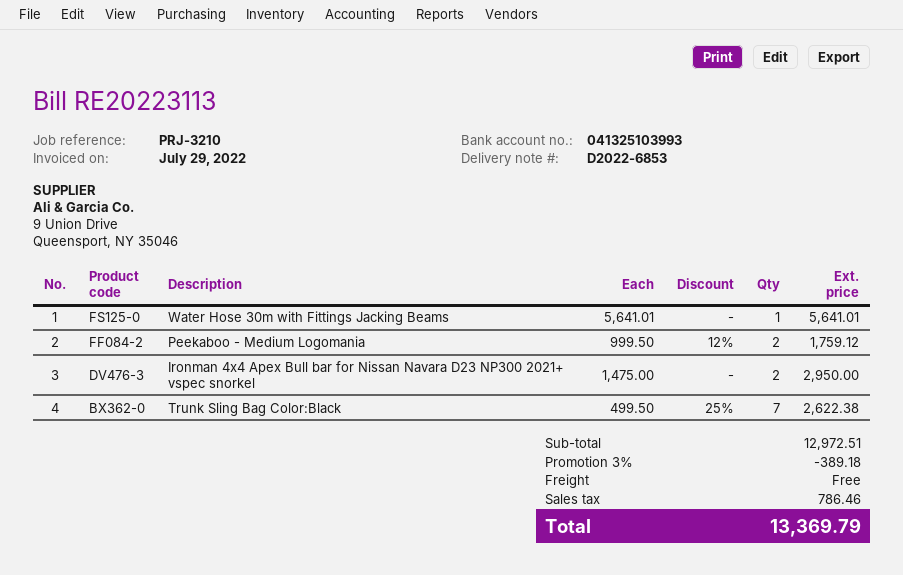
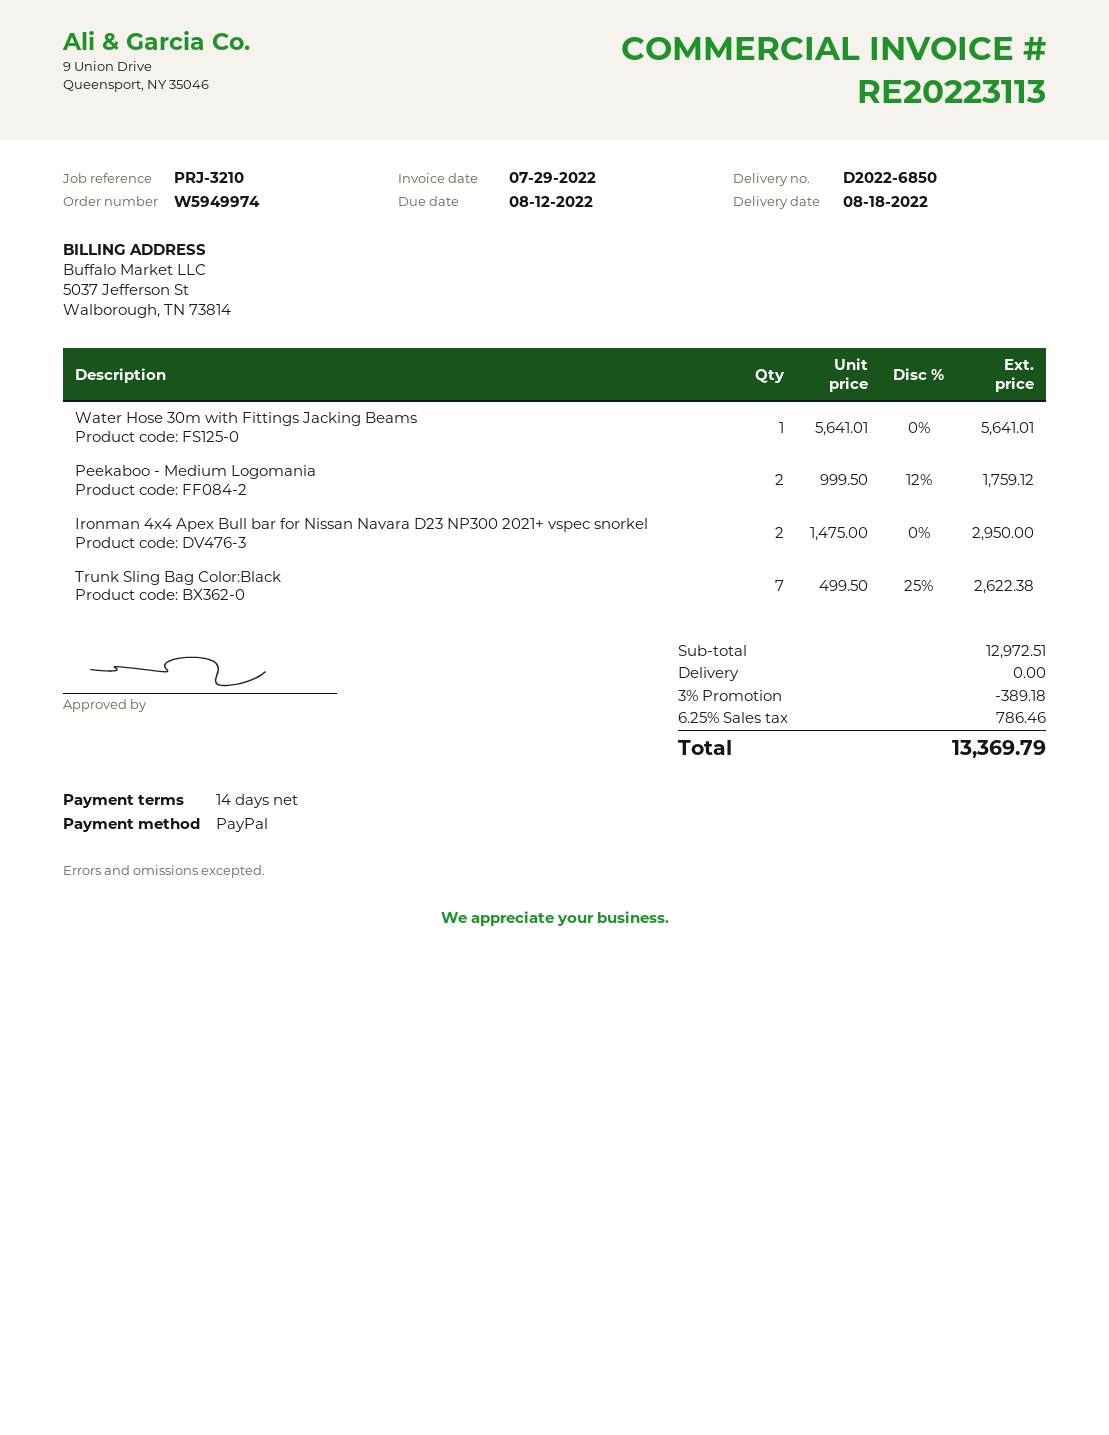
delivery note number: D2022-6853 -> D2022-6850

